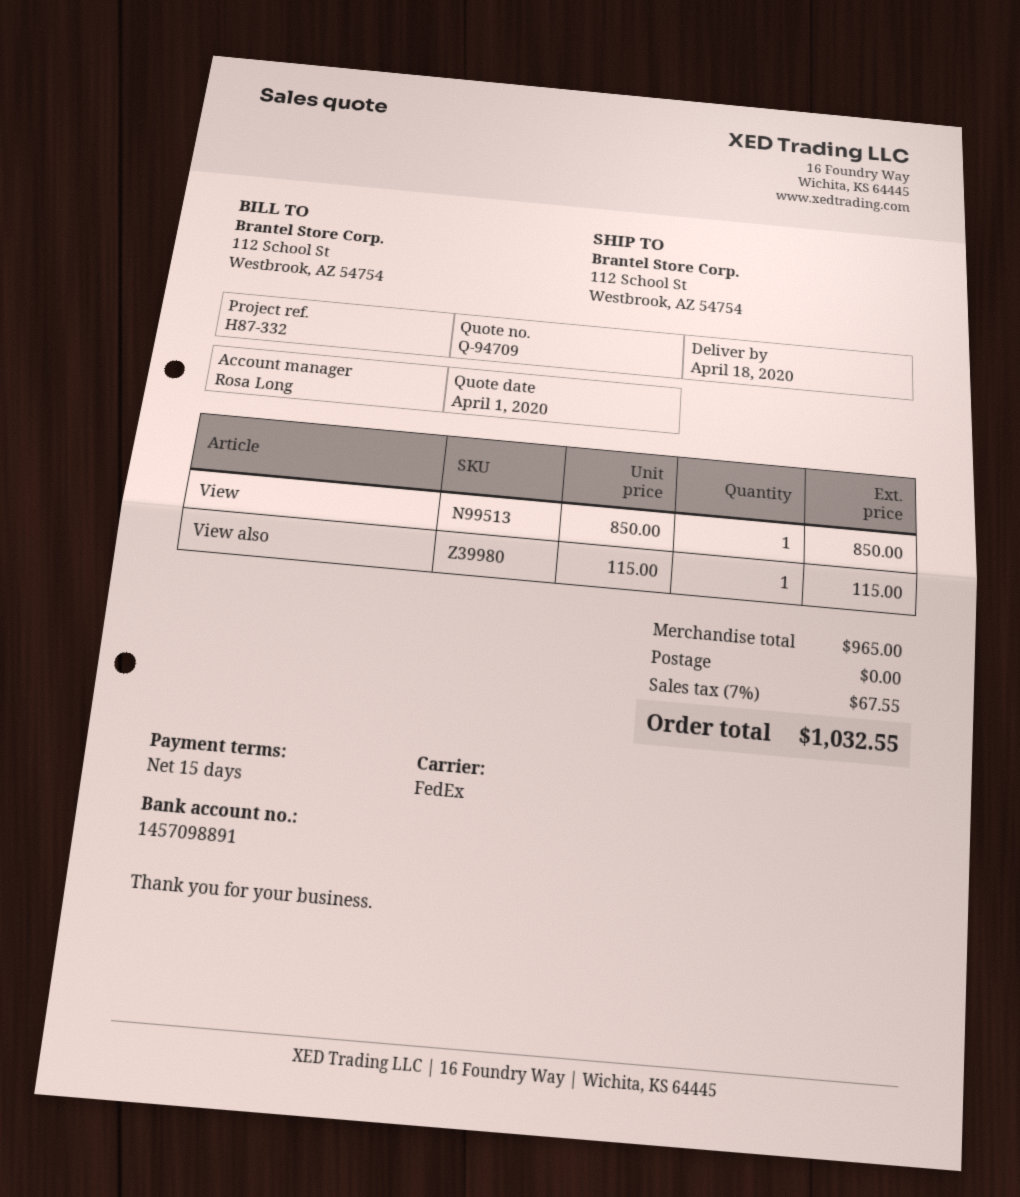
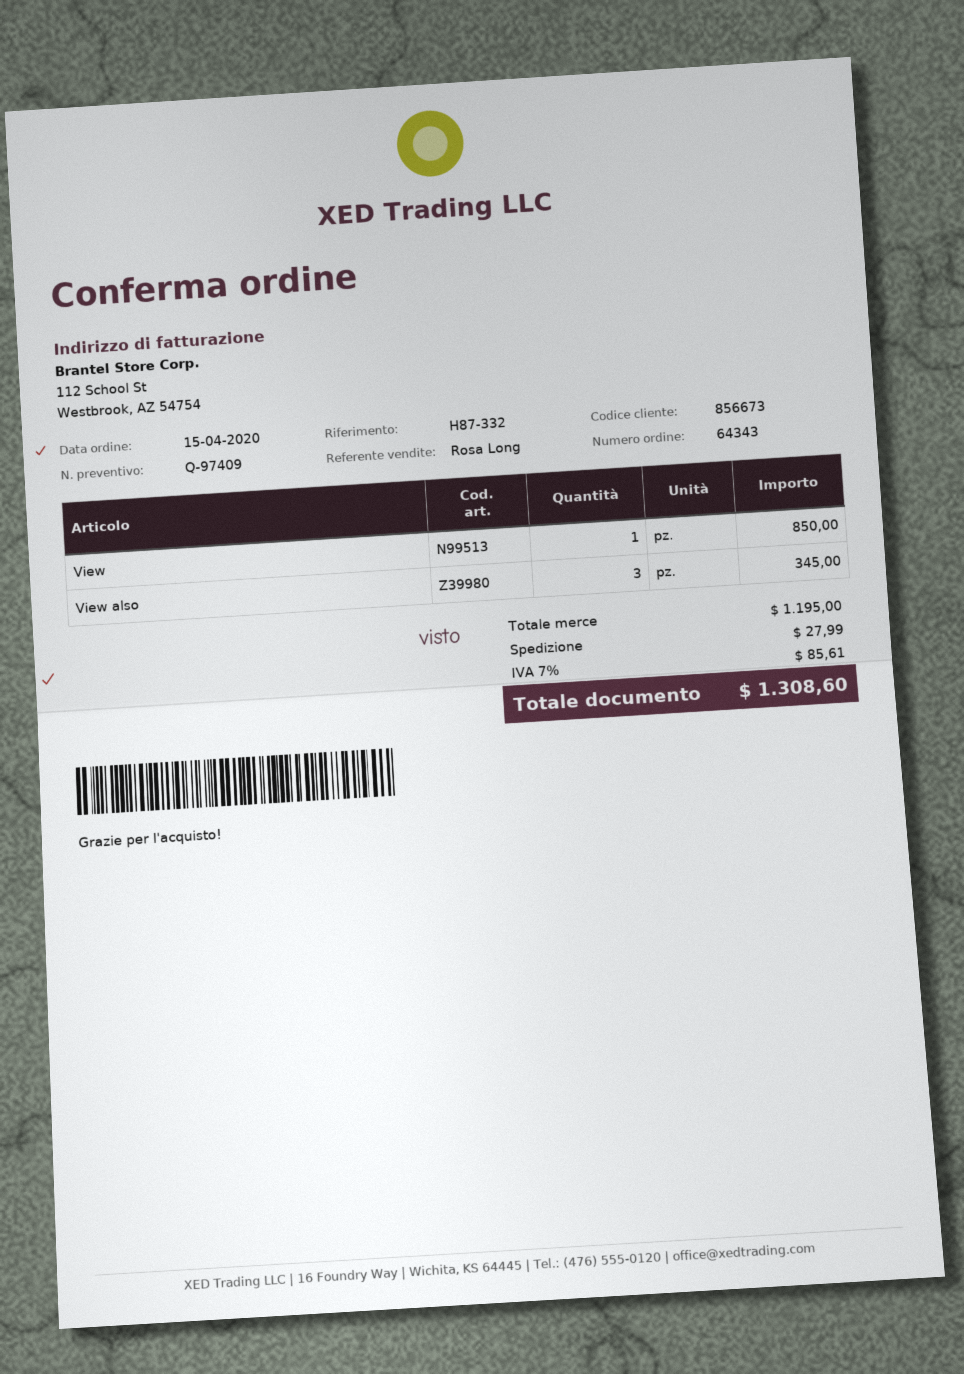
quote number: Q-94709 -> Q-97409
View also: 1 for 115.00 -> 3 for 345.00
subtotal: 965.00 -> 1195.00
shipping: 0.00 -> 27.99
tax: 7% = 67.55 -> 7% = 85.61
total: 1032.55 -> 1308.60

